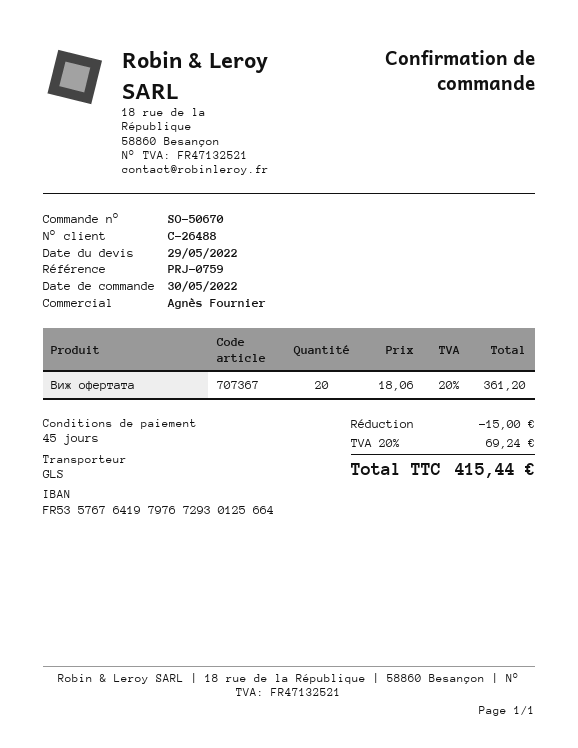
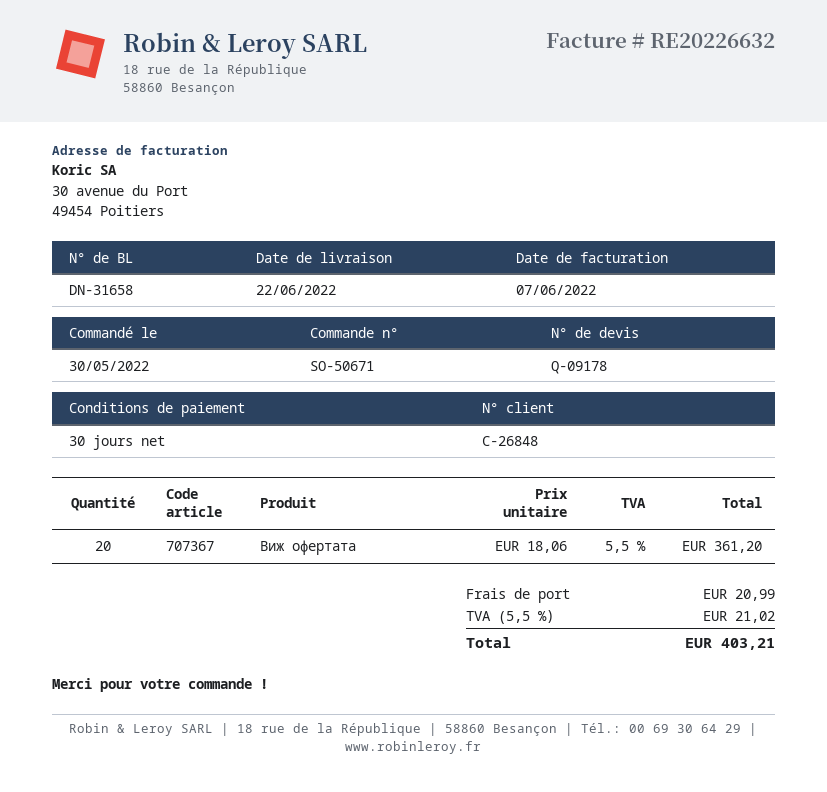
order number: SO-50670 -> SO-50671
payment terms: 45 days -> 30 days
customer number: C-26488 -> C-26848
discount: 15.00 -> none
shipping: none -> 20.99
tax: 20% = 69.24 -> 5.5% = 21.02
total: 415.44 -> 403.21

